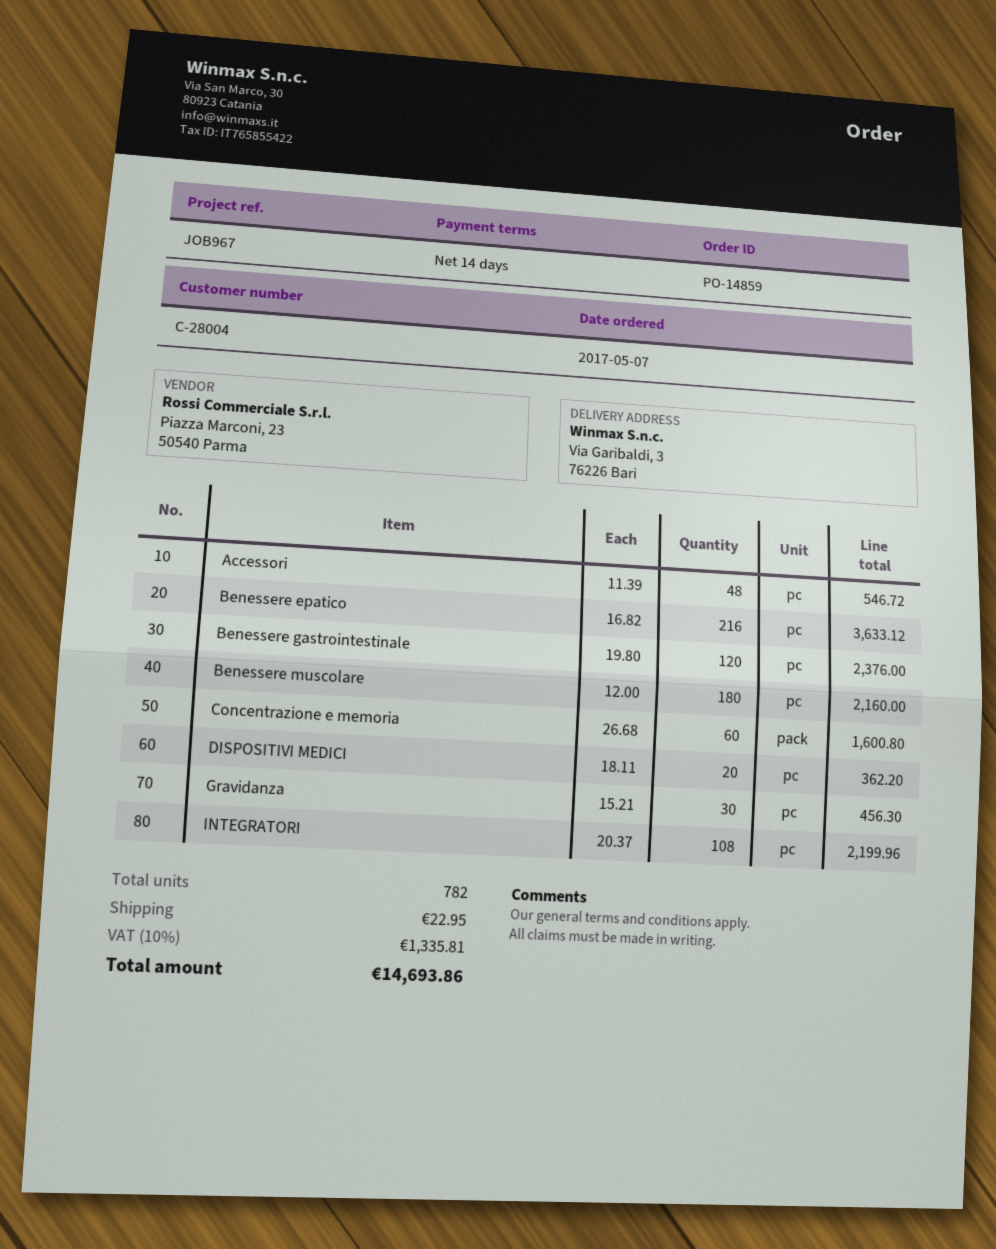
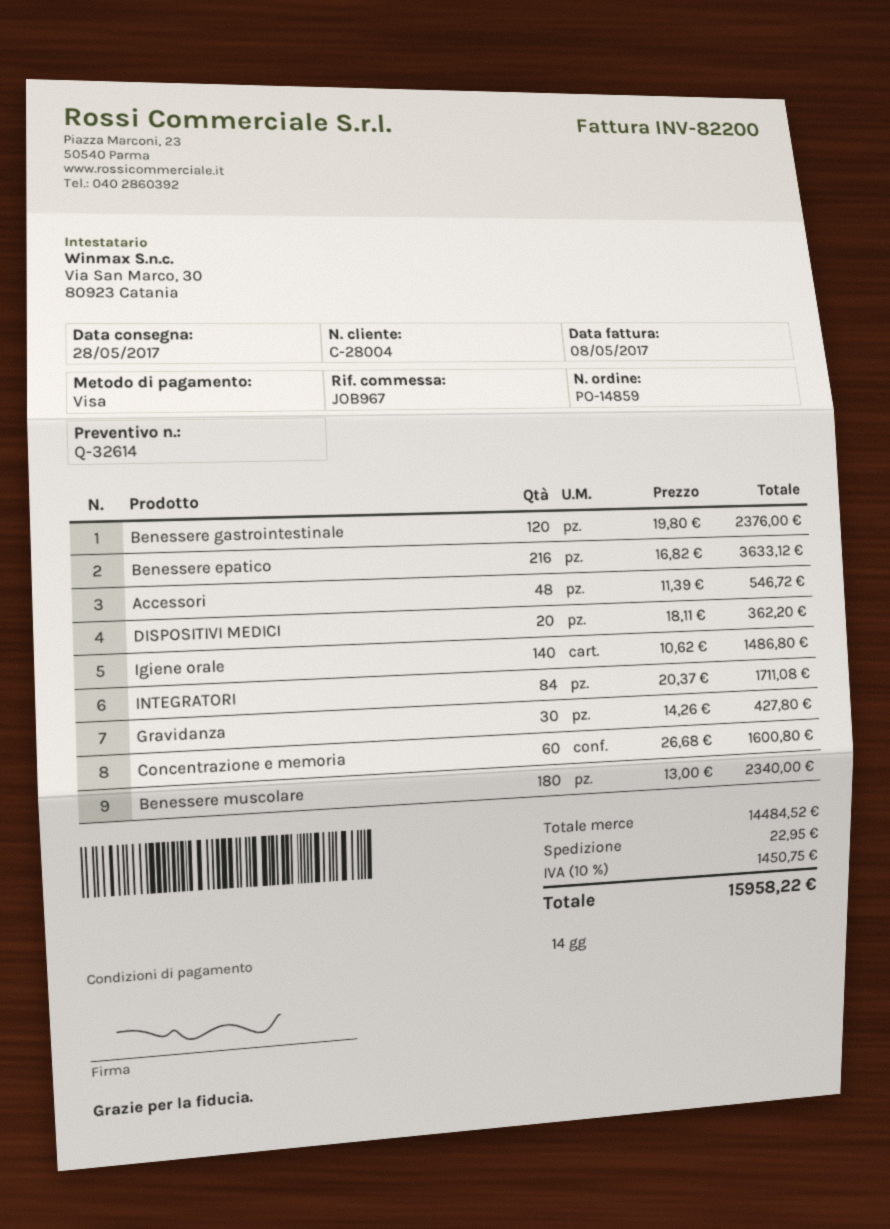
Benessere muscolare: 180 x 12.00 = 2160.00 -> 180 x 13.00 = 2340.00
Gravidanza: 30 x 15.21 = 456.30 -> 30 x 14.26 = 427.80
INTEGRATORI: 108 x 20.37 = 2199.96 -> 84 x 20.37 = 1711.08
Igiene orale: none -> 140 x 10.62 = 1486.80
tax: 10% = 1335.81 -> 10% = 1450.75
total: 14693.86 -> 15958.22

